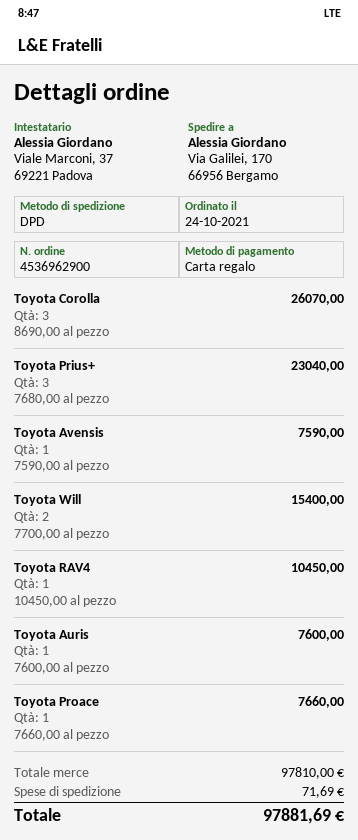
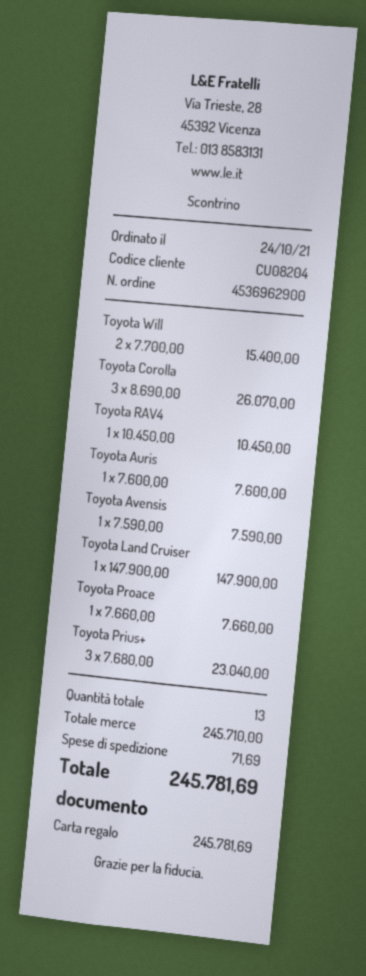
Toyota Land Cruiser: none -> 1 x 147900.00 = 147900.00
subtotal: 97810.00 -> 245710.00
total: 97881.69 -> 245781.69

